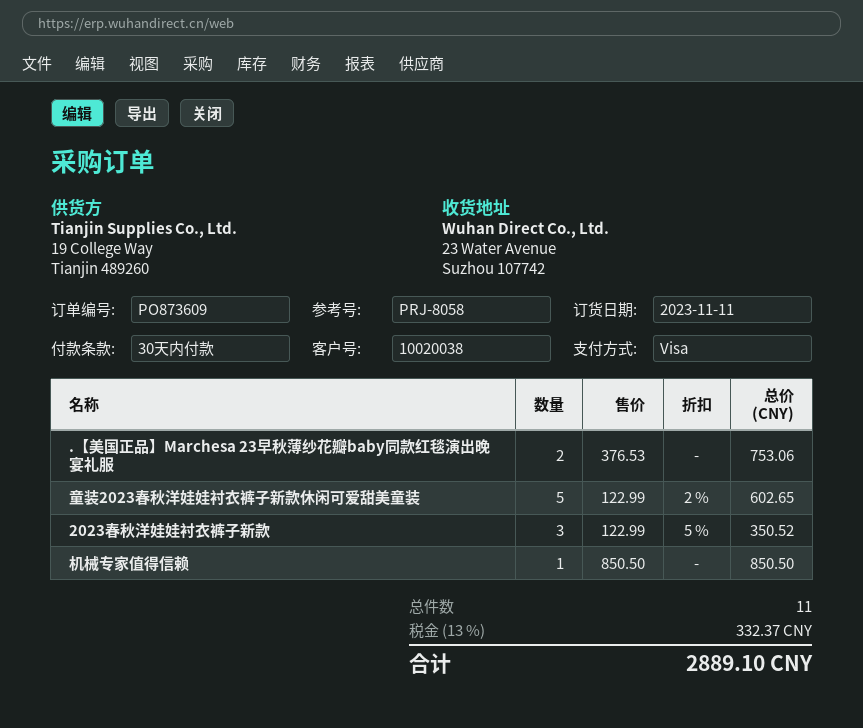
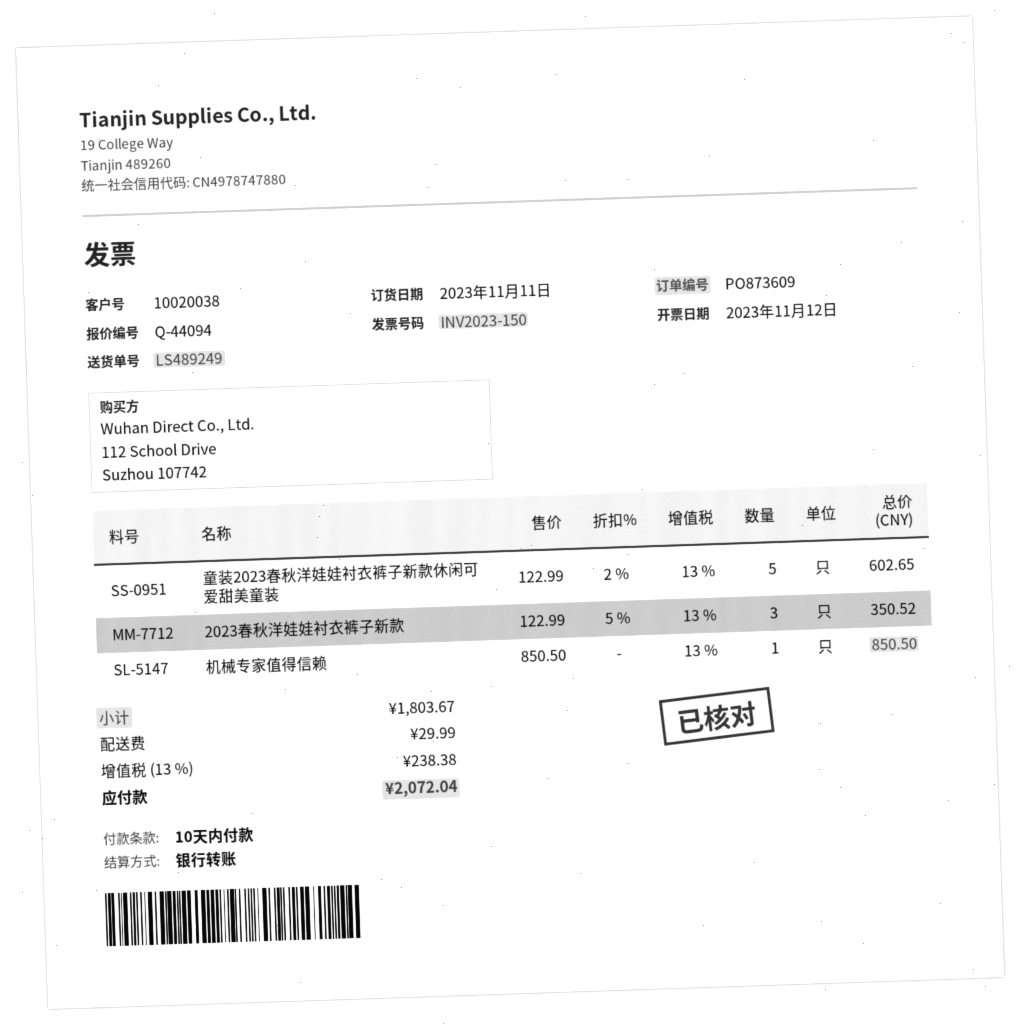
payment terms: 30 days -> 10 days
payment method: Visa -> bank transfer
.【美国正品】Marchesa 23早秋薄纱花瓣baby同款红毯演出晚宴礼服: 2 x 376.53 = 753.06 -> none
shipping: none -> 29.99
tax: 13% = 332.37 -> 13% = 238.38
total: 2889.10 -> 2072.04

